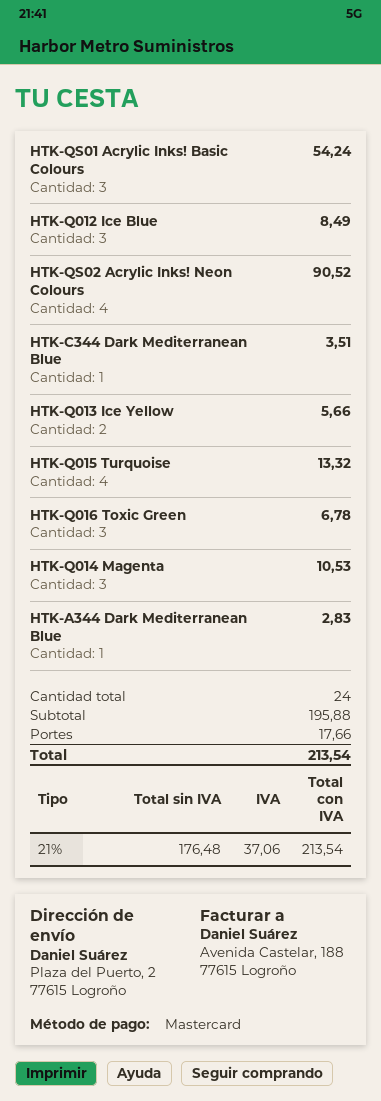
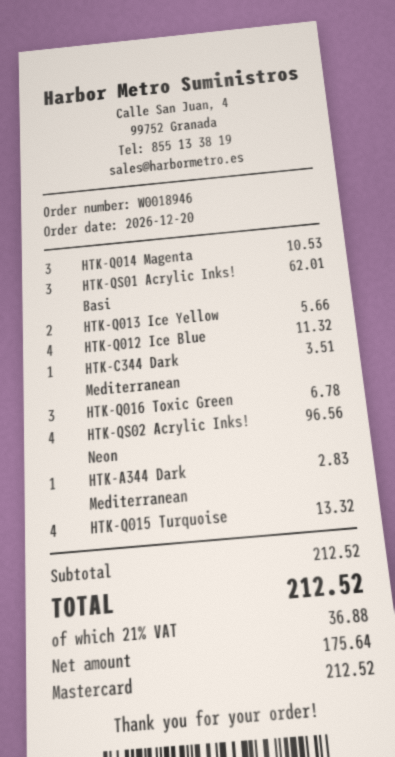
HTK-QS01 Acrylic Inks! Basic Colours: 3 for 54.24 -> 3 for 62.01
HTK-Q012 Ice Blue: 3 for 8.49 -> 4 for 11.32
HTK-QS02 Acrylic Inks! Neon Colours: 4 for 90.52 -> 4 for 96.56
subtotal: 195.88 -> 212.52
shipping: 17.66 -> none
net: 176.48 -> 175.64
tax: 21% = 37.06 -> 21% = 36.88
total: 213.54 -> 212.52

